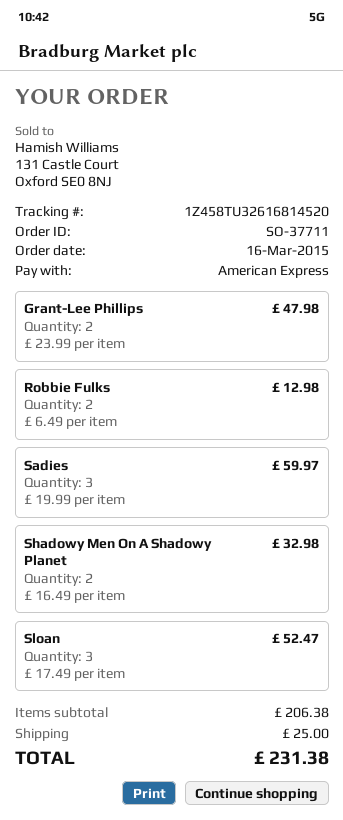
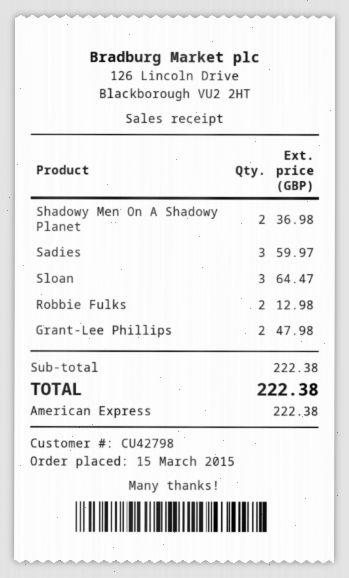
order date: 2015-03-16 -> 2015-03-15
Shadowy Men On A Shadowy Planet: 2 for 32.98 -> 2 for 36.98
Sloan: 3 for 52.47 -> 3 for 64.47
subtotal: 206.38 -> 222.38
shipping: 25.00 -> none
total: 231.38 -> 222.38

